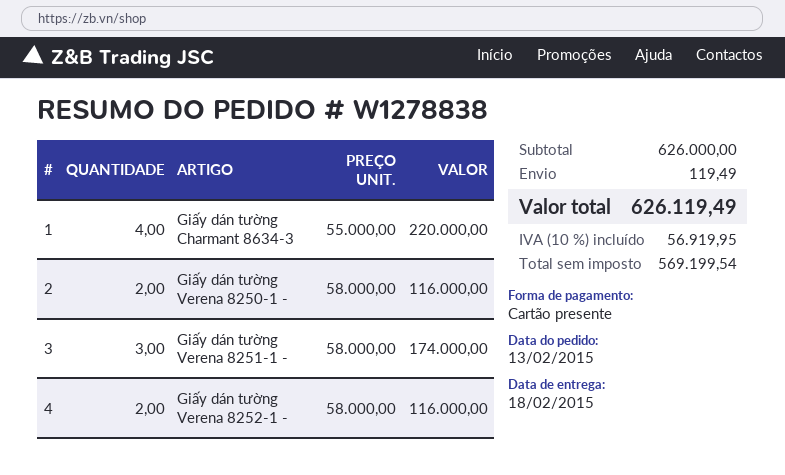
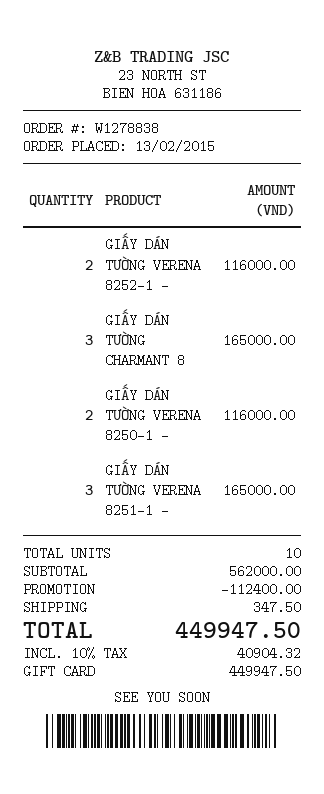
Giấy dán tường Charmant 8634-3: 4 for 220000.00 -> 3 for 165000.00
Giấy dán tường Verena 8251-1 -: 3 for 174000.00 -> 3 for 165000.00
subtotal: 626000.00 -> 562000.00
discount: none -> 112400.00
shipping: 119.49 -> 347.50
tax: 10% = 56919.95 -> 10% = 40904.32
total: 626119.49 -> 449947.50

